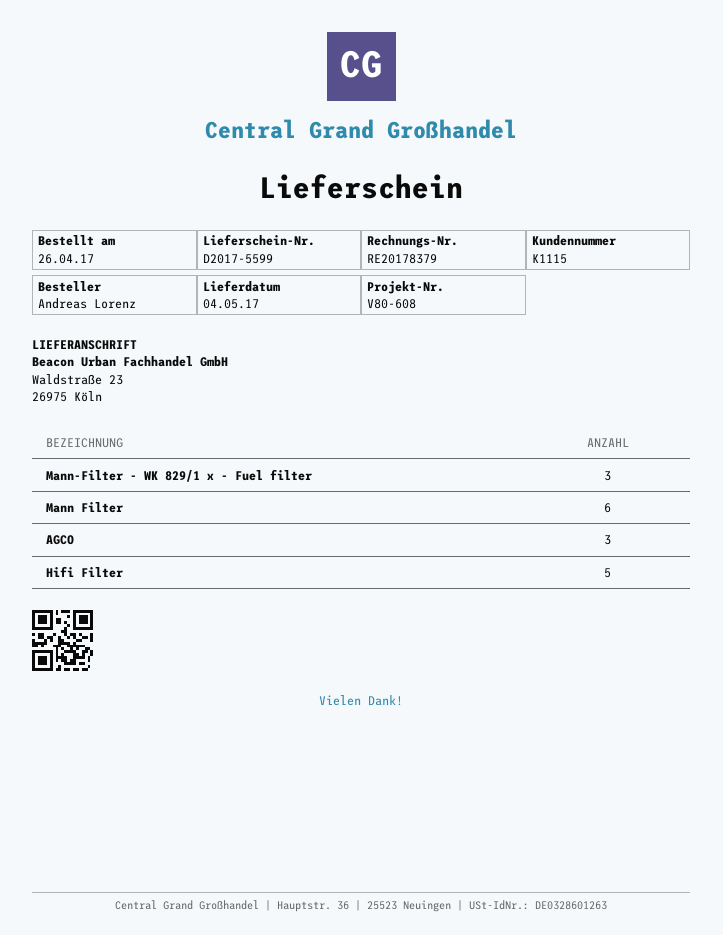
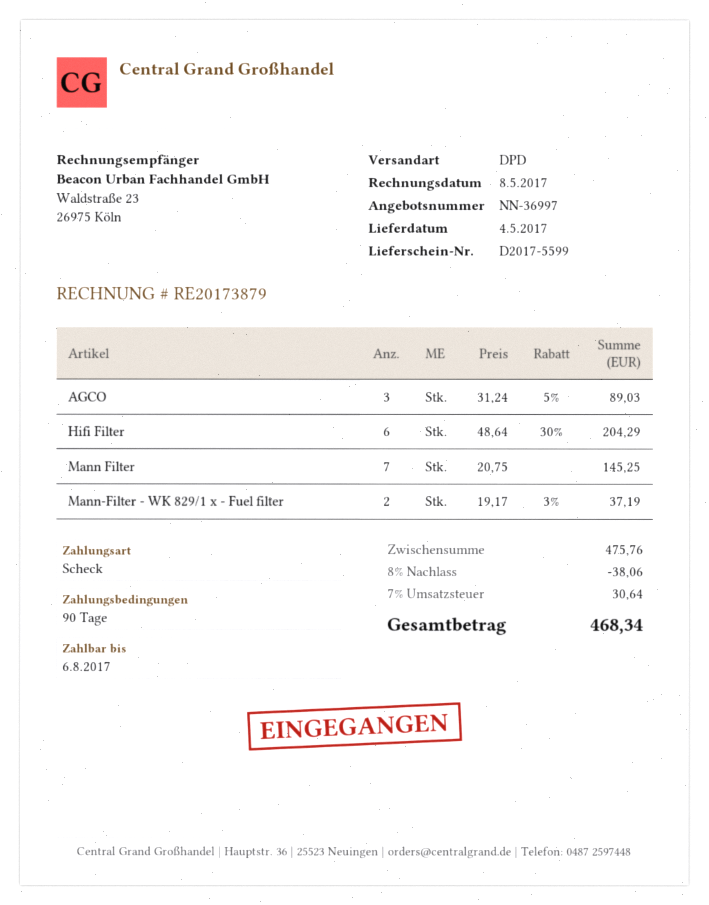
invoice number: RE20178379 -> RE20173879
Mann-Filter - WK 829/1 x - Fuel filter: 3 -> 2
Mann Filter: 6 -> 7
Hifi Filter: 5 -> 6

